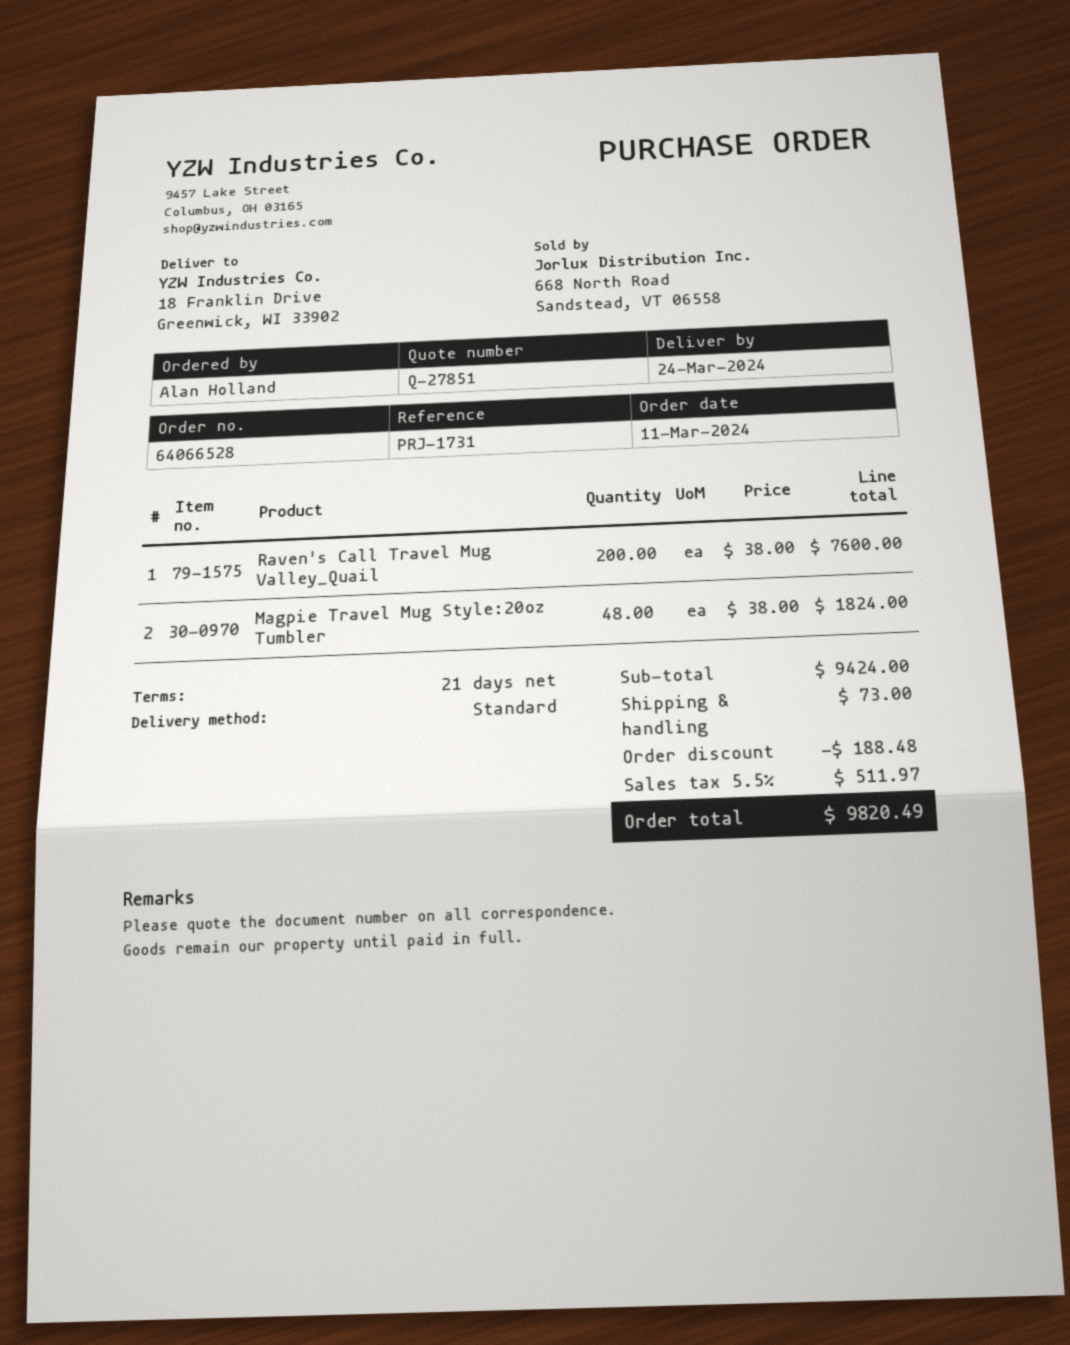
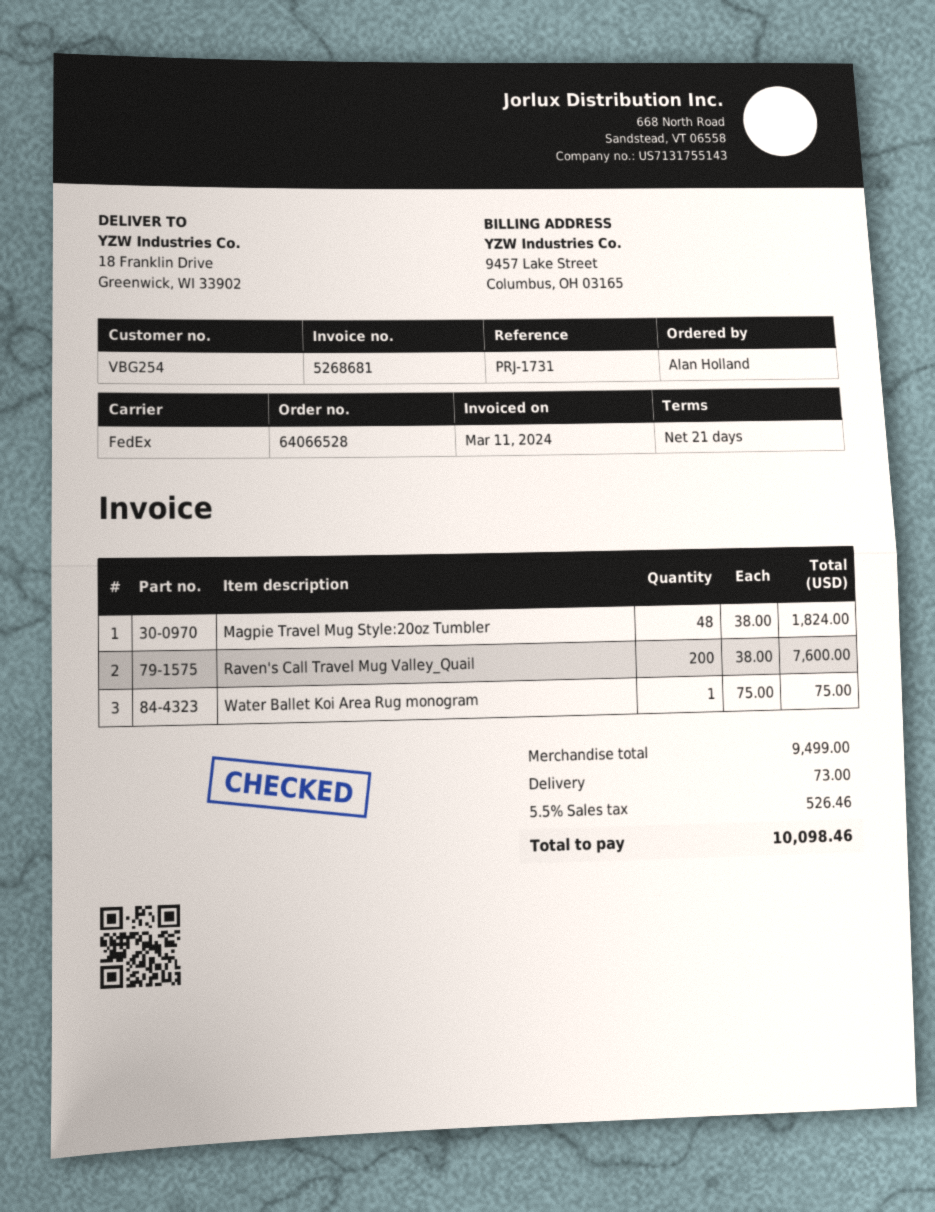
shipping method: standard -> FedEx
Water Ballet Koi Area Rug monogram: none -> 1 x 75.00 = 75.00
subtotal: 9424.00 -> 9499.00
discount: 188.48 -> none
tax: 5.5% = 511.97 -> 5.5% = 526.46
total: 9820.49 -> 10098.46

